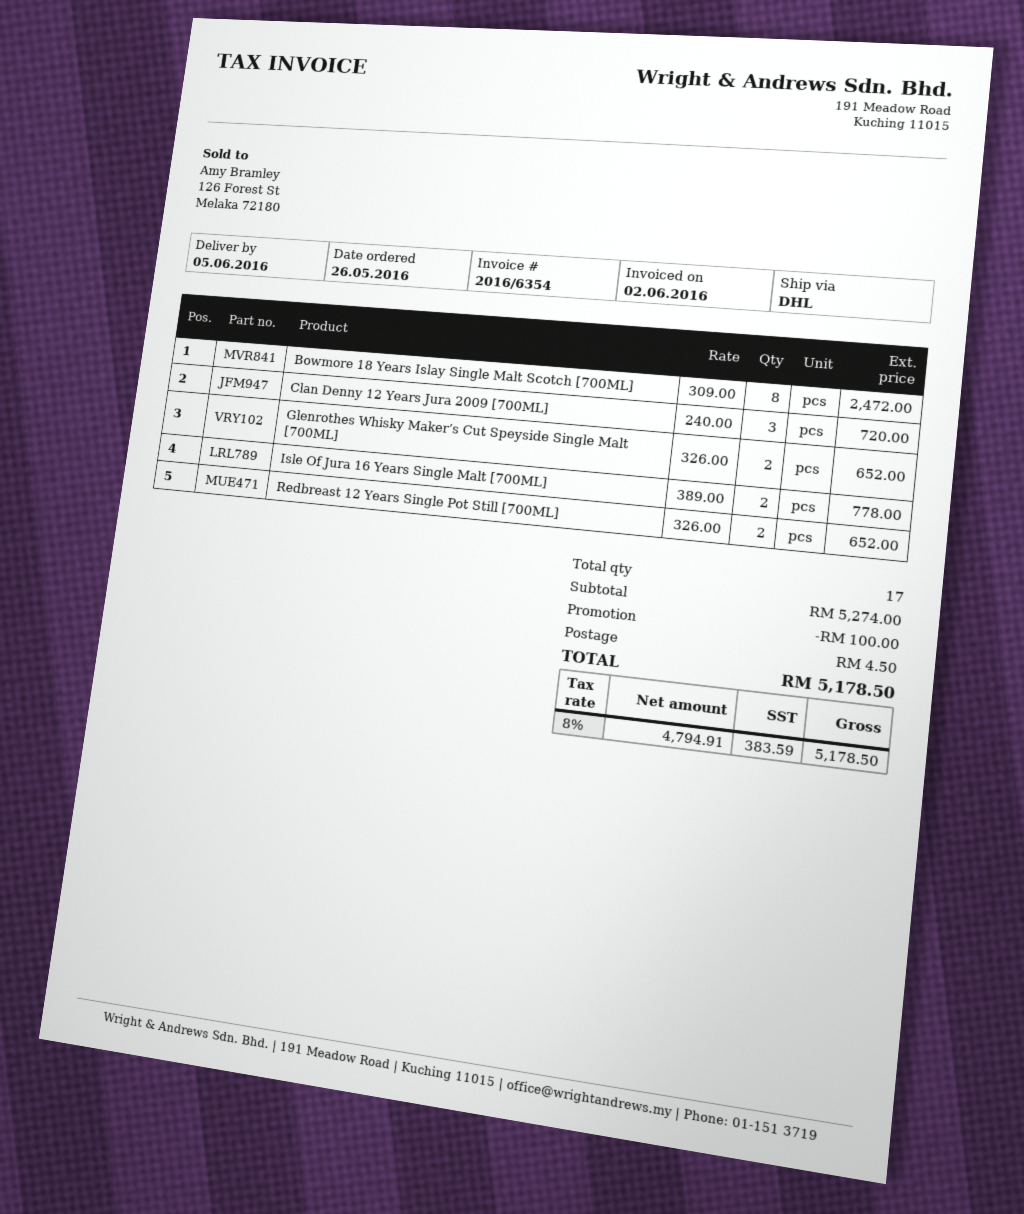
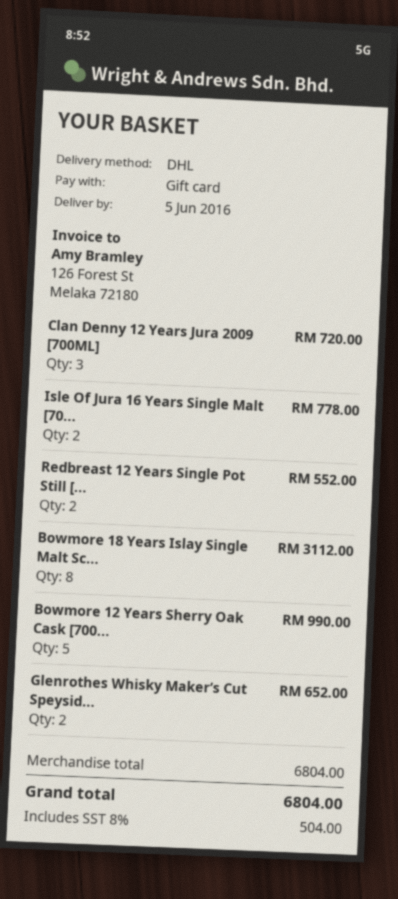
Bowmore 18 Years Islay Single Malt Scotch [700ML]: 8 for 2472.00 -> 8 for 3112.00
Redbreast 12 Years Single Pot Still [700ML]: 2 for 652.00 -> 2 for 552.00
Bowmore 12 Years Sherry Oak Cask [700...: none -> 5 for 990.00
subtotal: 5274.00 -> 6804.00
discount: 100.00 -> none
shipping: 4.50 -> none
tax: 8% = 383.59 -> 8% = 504.00
total: 5178.50 -> 6804.00

